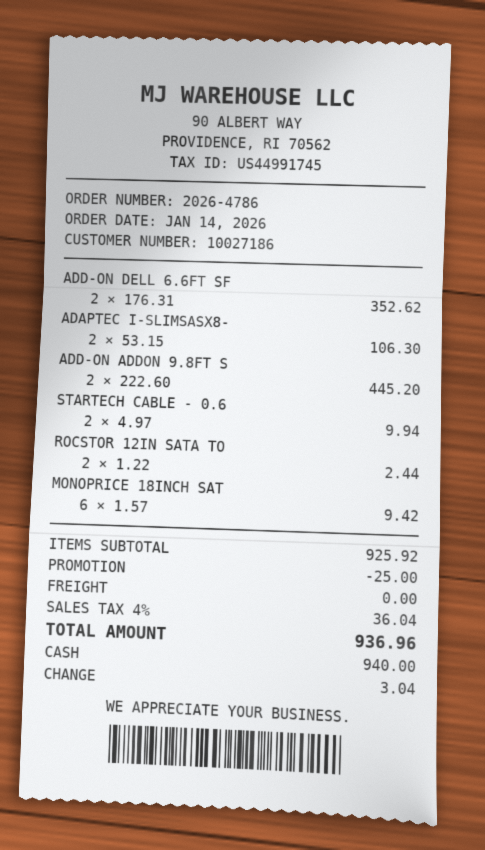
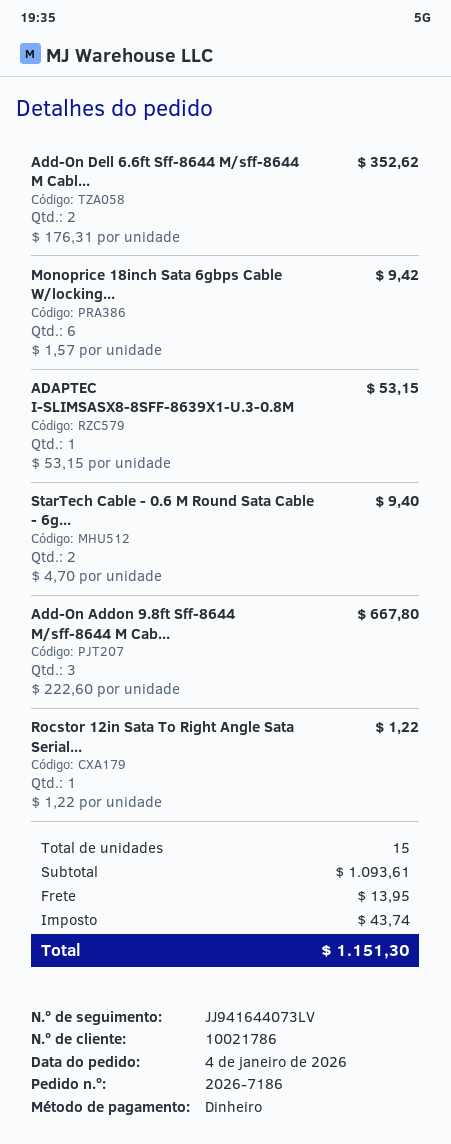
order number: 2026-4786 -> 2026-7186
order date: 2026-01-14 -> 2026-01-04
customer number: 10027186 -> 10021786
ADAPTEC I-SLIMSASX8-: 2 x 53.15 = 106.30 -> 1 x 53.15 = 53.15
ADD-ON ADDON 9.8FT S: 2 x 222.60 = 445.20 -> 3 x 222.60 = 667.80
STARTECH CABLE - 0.6: 2 x 4.97 = 9.94 -> 2 x 4.70 = 9.40
ROCSTOR 12IN SATA TO: 2 x 1.22 = 2.44 -> 1 x 1.22 = 1.22
subtotal: 925.92 -> 1093.61
discount: 25.00 -> none
shipping: 0.00 -> 13.95
tax: 36.04 -> 43.74
total: 936.96 -> 1151.30

